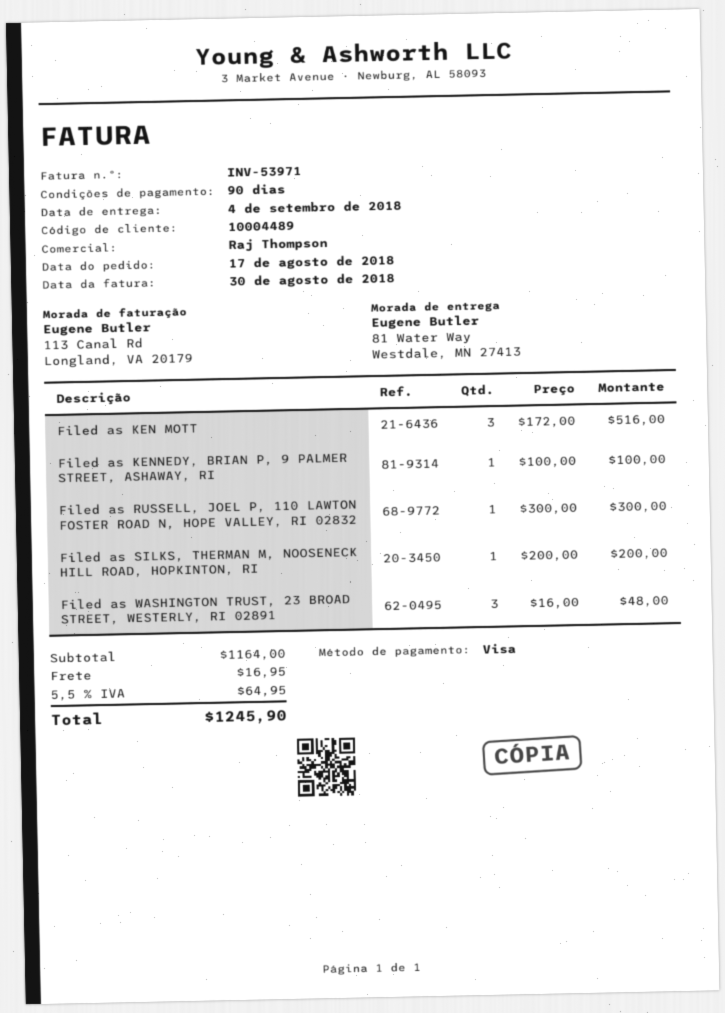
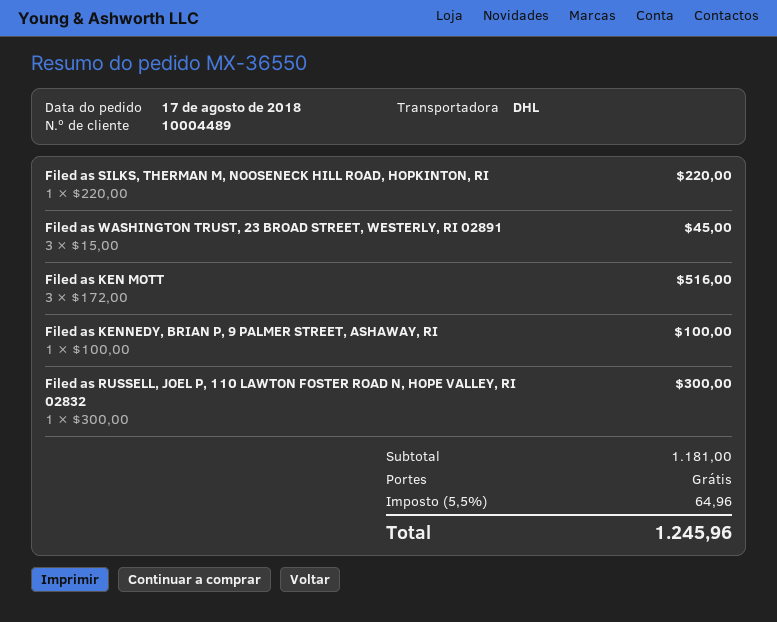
Filed as SILKS, THERMAN M, NOOSENECK HILL ROAD, HOPKINTON, RI: 1 x 200.00 = 200.00 -> 1 x 220.00 = 220.00
Filed as WASHINGTON TRUST, 23 BROAD STREET, WESTERLY, RI 02891: 3 x 16.00 = 48.00 -> 3 x 15.00 = 45.00
subtotal: 1164.00 -> 1181.00
shipping: 16.95 -> 0.00
tax: 5.5% = 64.95 -> 5.5% = 64.96
total: 1245.90 -> 1245.96

